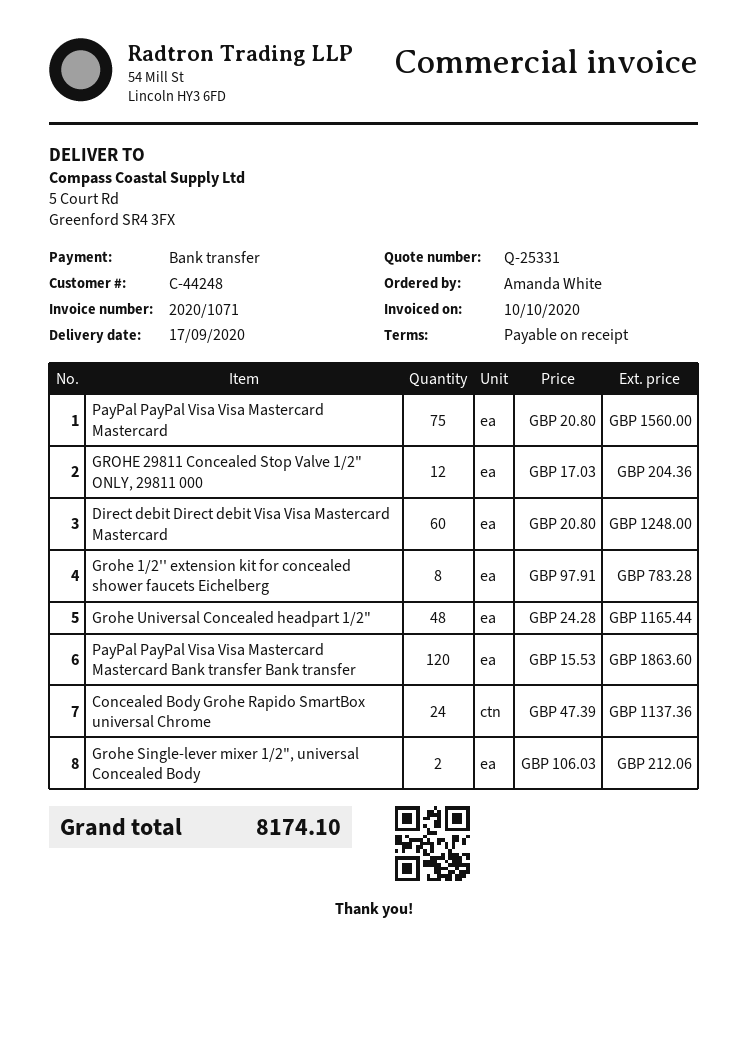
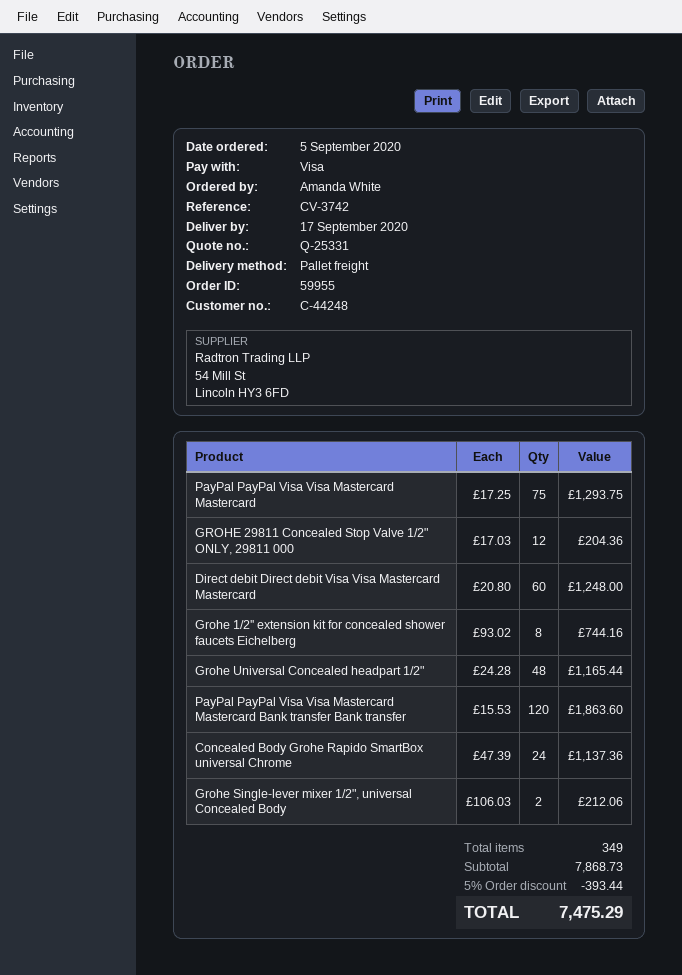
payment method: bank transfer -> Visa
PayPal PayPal Visa Visa Mastercard Mastercard: 75 x 20.80 = 1560.00 -> 75 x 17.25 = 1293.75
Grohe 1/2'' extension kit for concealed shower faucets Eichelberg: 8 x 97.91 = 783.28 -> 8 x 93.02 = 744.16
discount: none -> 5% = 393.44
total: 8174.10 -> 7475.29

